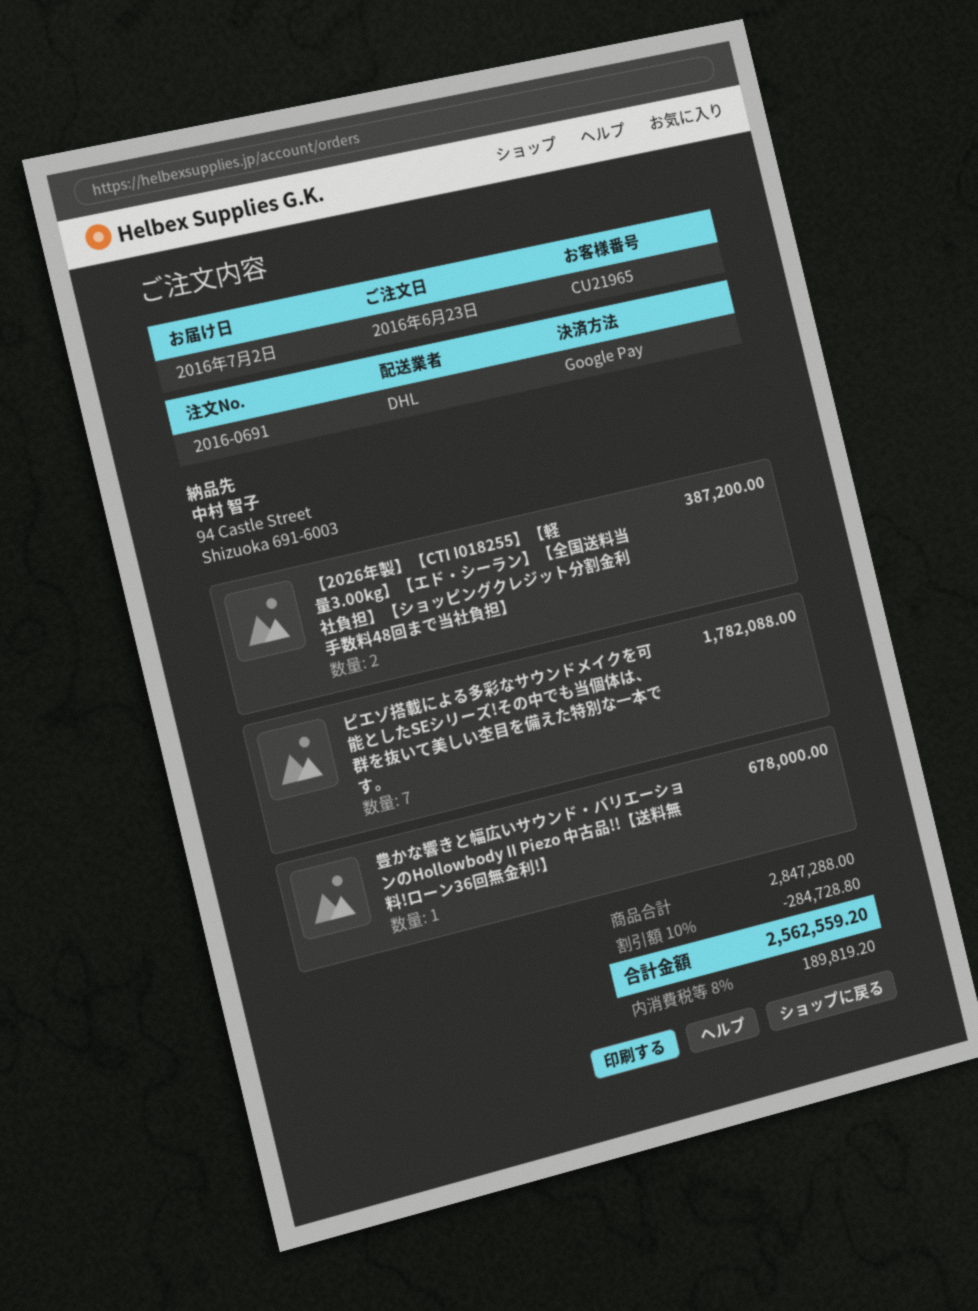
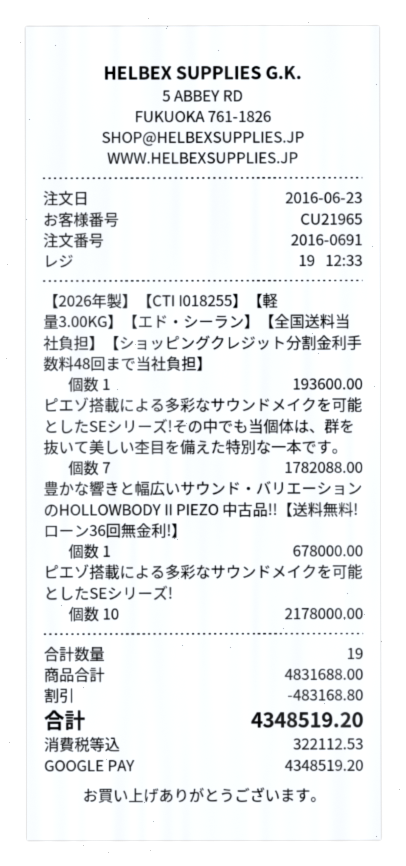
【2026年製】【CTI I018255】【軽量3.00kg】【エド・シーラン】【全国送料当社負担】【ショッピングクレジット分割金利手数料48回まで当社負担】: 2 for 387200.00 -> 1 for 193600.00
ピエゾ搭載による多彩なサウンドメイクを可能としたSEシリーズ!: none -> 10 for 2178000.00
subtotal: 2847288.00 -> 4831688.00
discount: 284728.80 -> 483168.80
tax: 189819.20 -> 322112.53
total: 2562559.20 -> 4348519.20

